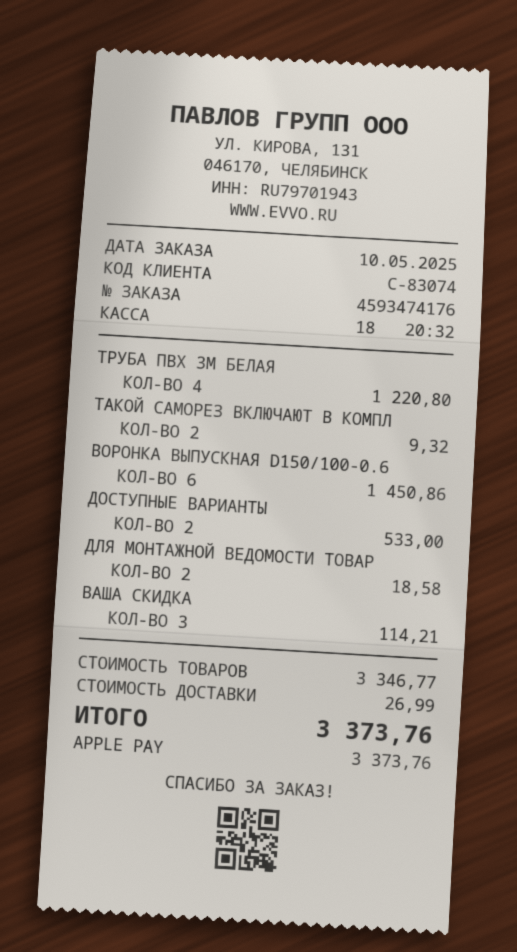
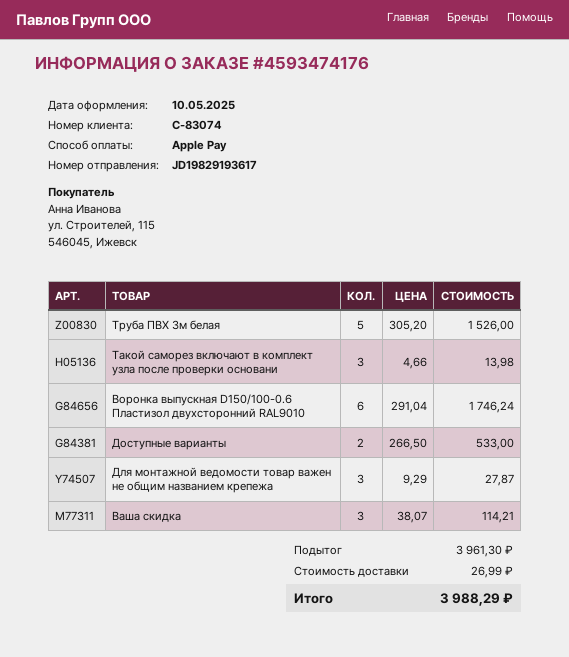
ТРУБА ПВХ 3М БЕЛАЯ: 4 for 1220.80 -> 5 for 1526.00
ТАКОЙ САМОРЕЗ ВКЛЮЧАЮТ В КОМПЛ: 2 for 9.32 -> 3 for 13.98
ВОРОНКА ВЫПУСКНАЯ D150/100-0.6: 6 for 1450.86 -> 6 for 1746.24
ДЛЯ МОНТАЖНОЙ ВЕДОМОСТИ ТОВАР: 2 for 18.58 -> 3 for 27.87
subtotal: 3346.77 -> 3961.30
total: 3373.76 -> 3988.29

